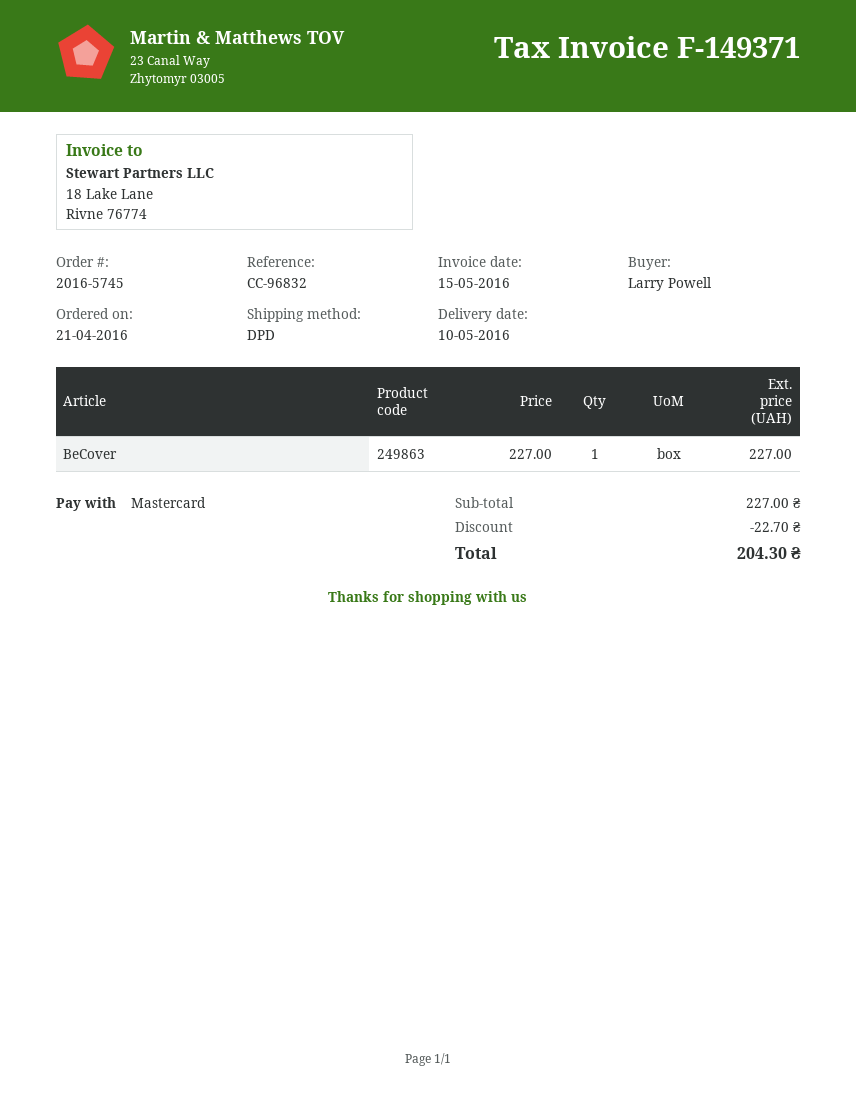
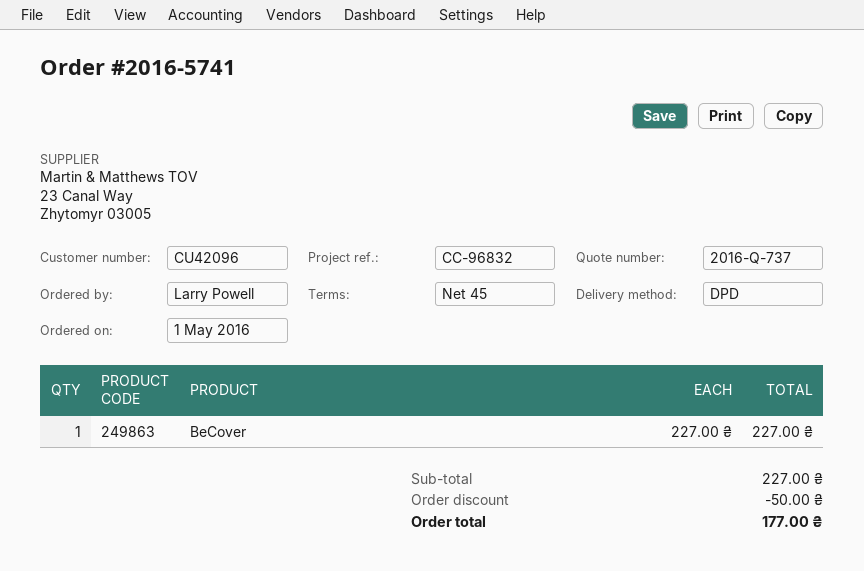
order number: 2016-5745 -> 2016-5741
order date: 2016-04-21 -> 2016-05-01
discount: 22.70 -> 50.00
total: 204.30 -> 177.00

